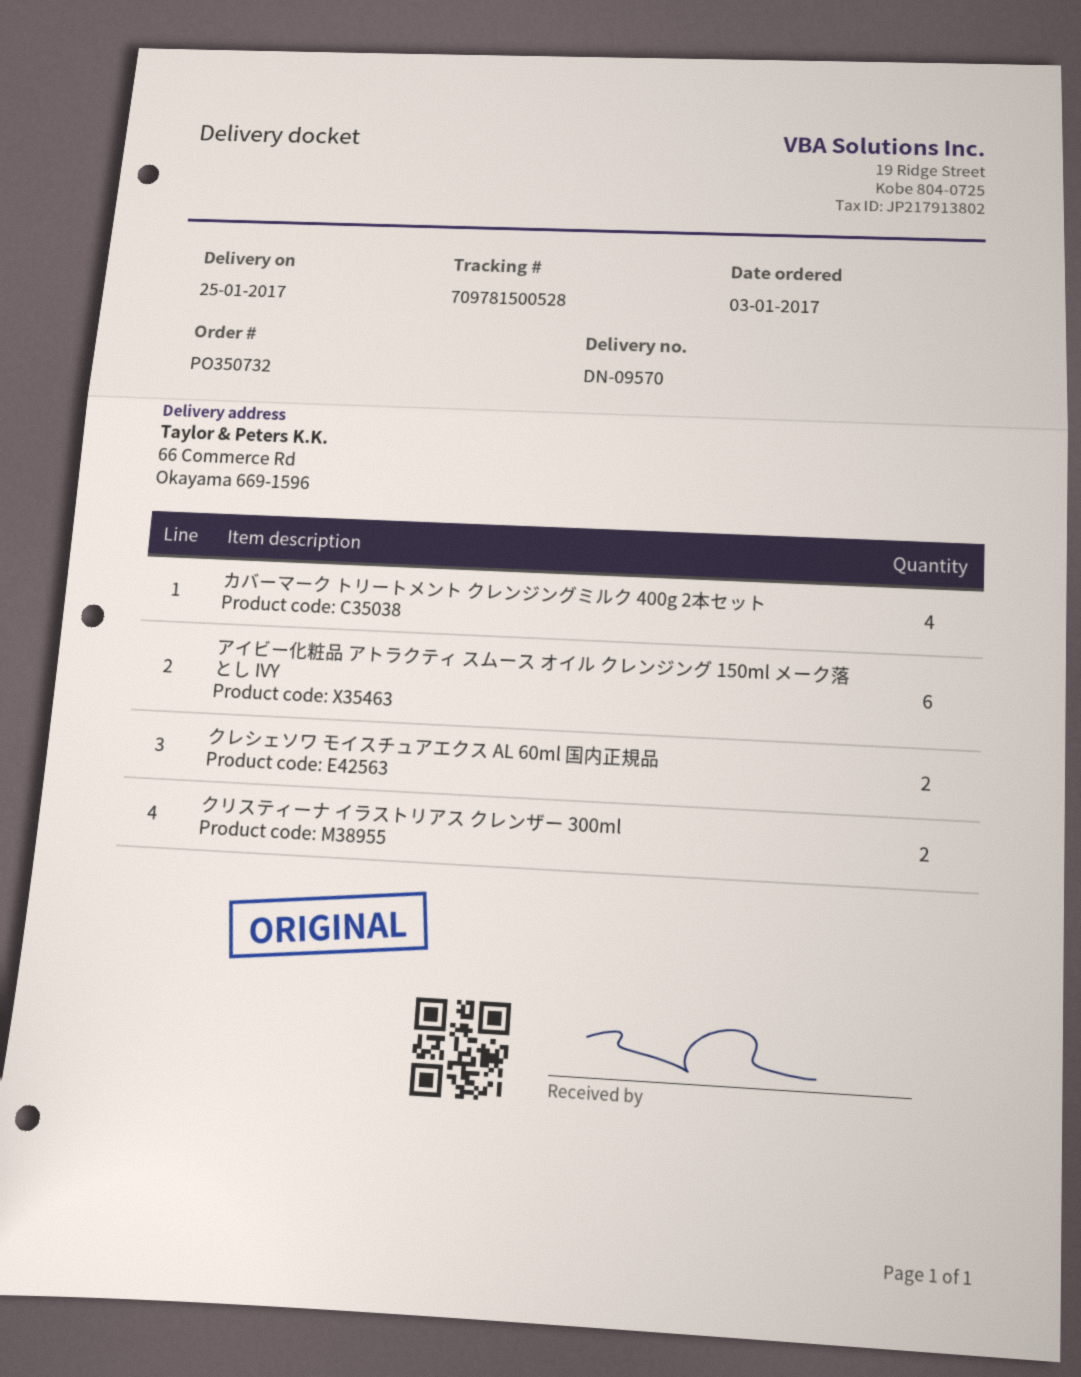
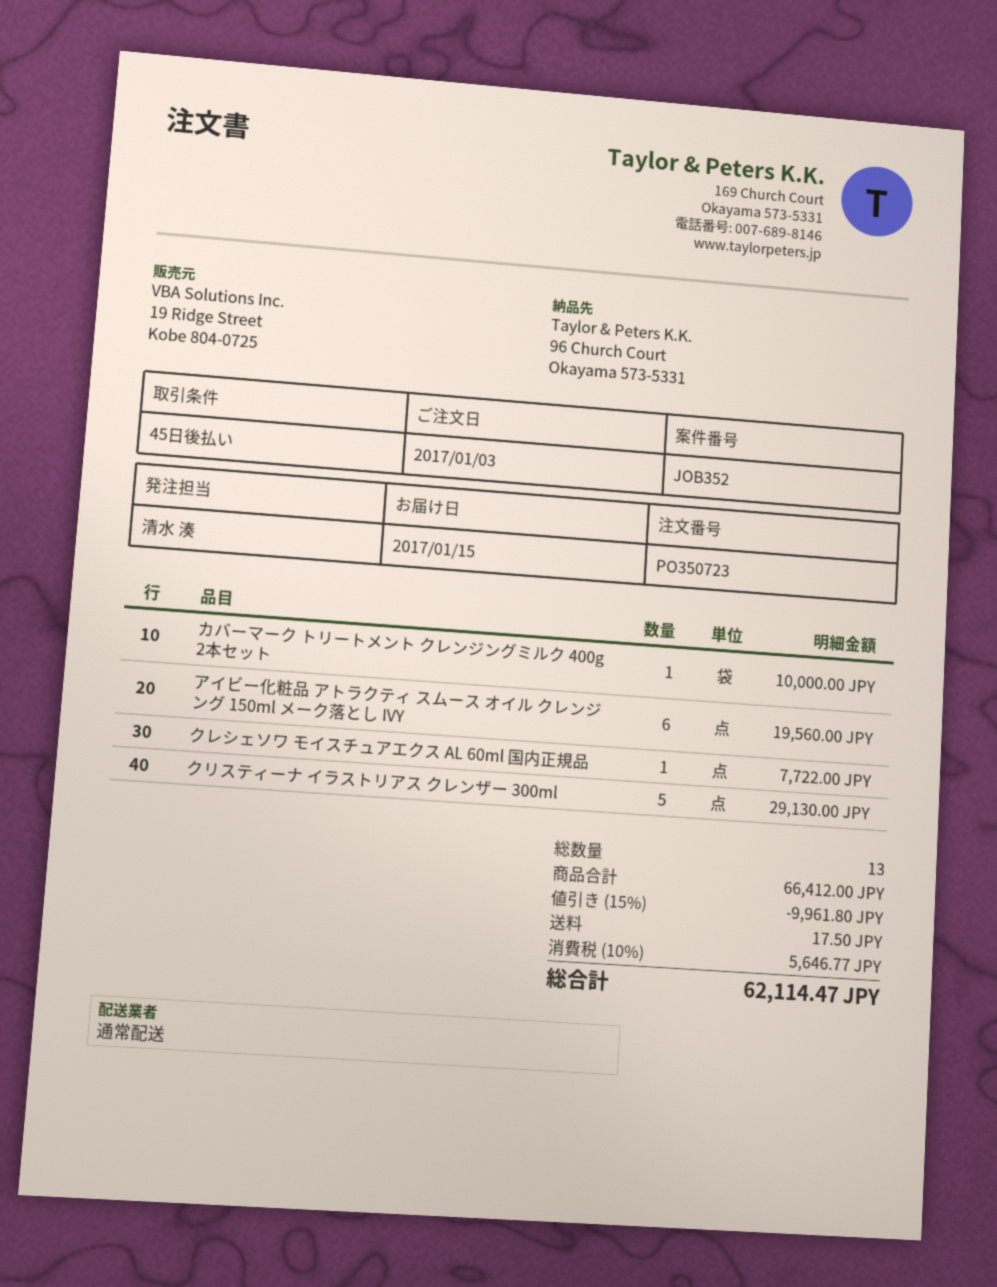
order number: PO350732 -> PO350723
delivery date: 2017-01-25 -> 2017-01-15
ship to: 66 Commerce Rd, Okayama 669-1596 -> 96 Church Court, Okayama 573-5331
カバーマーク トリートメント クレンジングミルク 400g 2本セット: 4 -> 1
クレシェソワ モイスチュアエクス AL 60ml 国内正規品: 2 -> 1
クリスティーナ イラストリアス クレンザー 300ml: 2 -> 5

